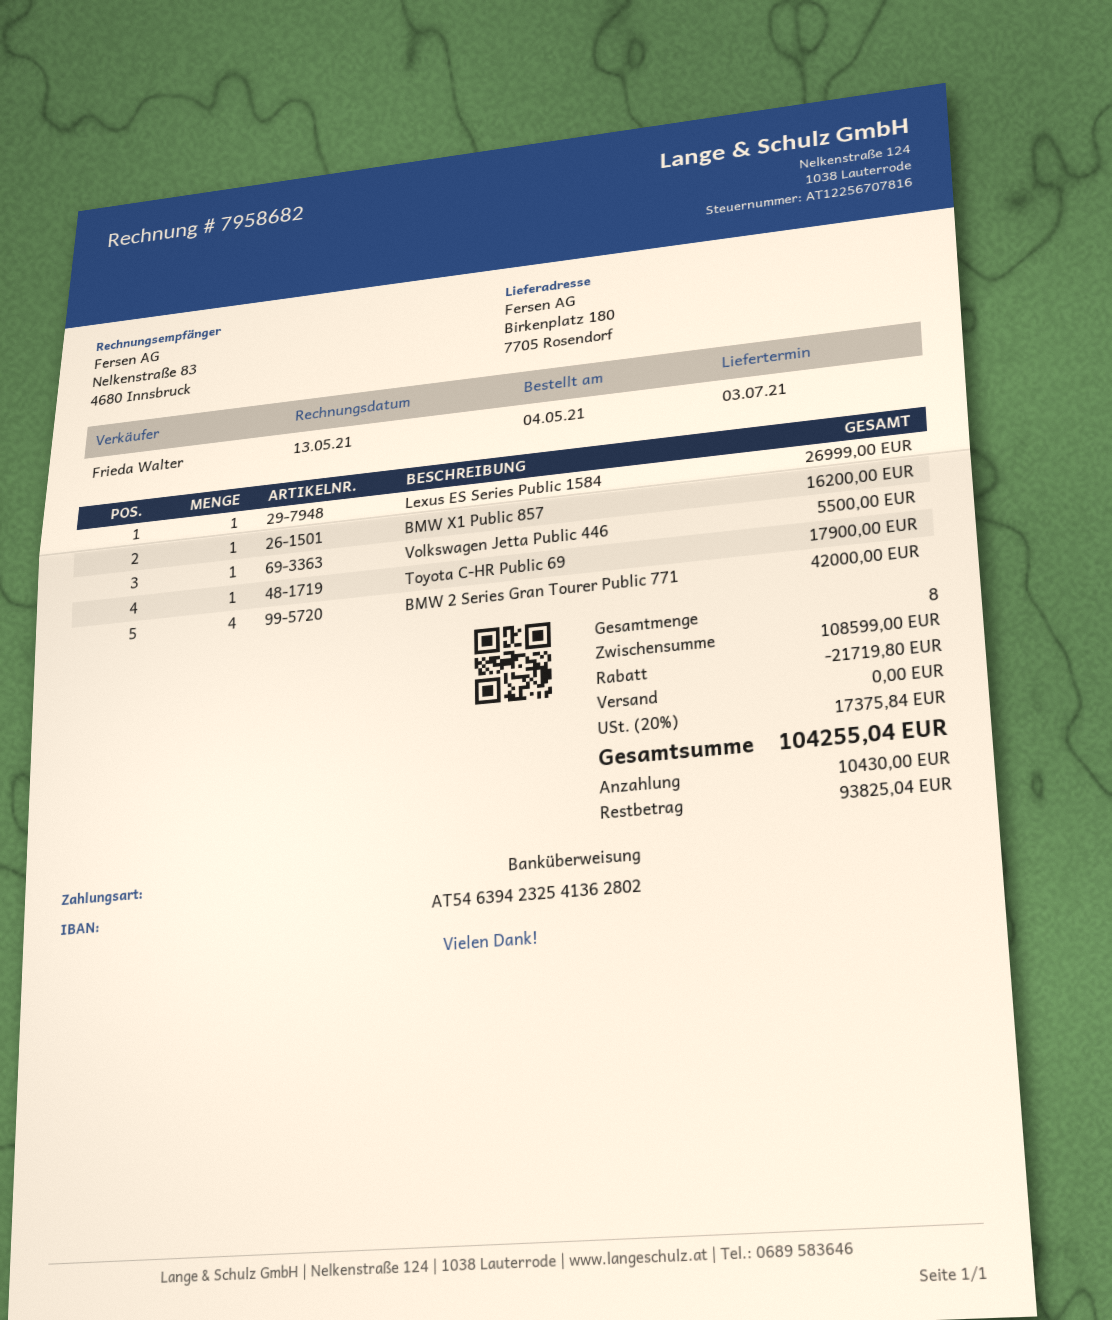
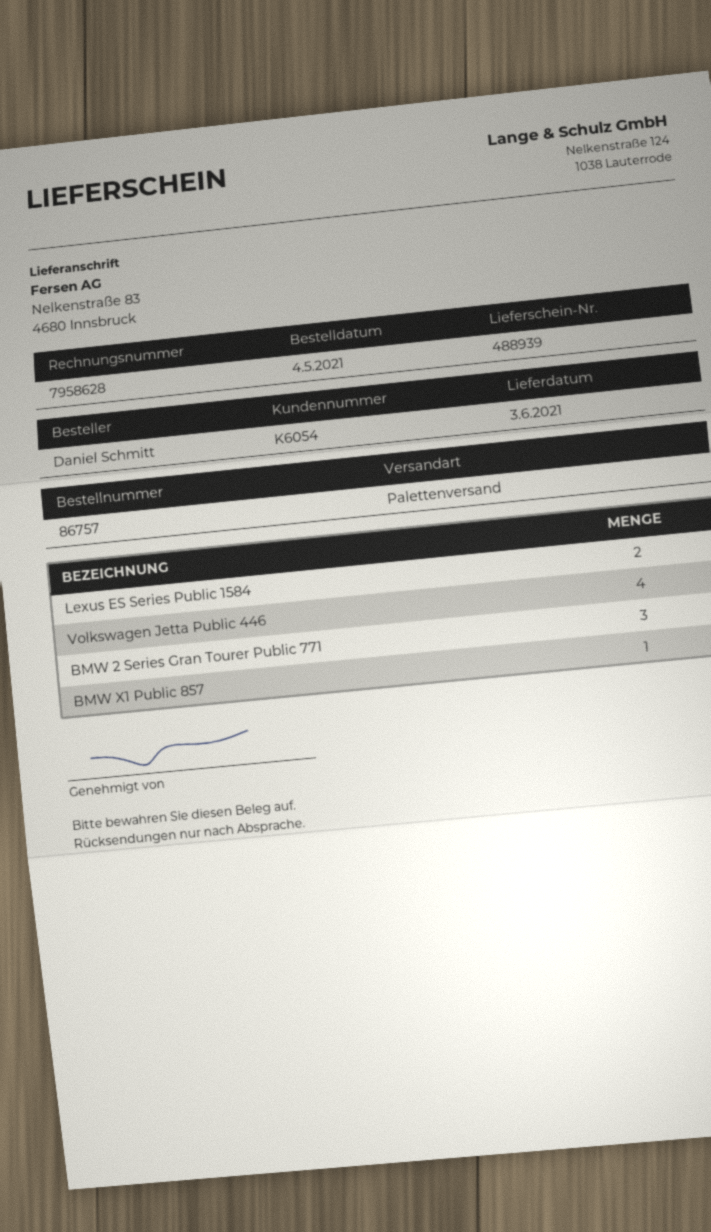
delivery date: 2021-07-03 -> 2021-06-03
invoice number: 7958682 -> 7958628
ship to: Birkenplatz 180, 7705 Rosendorf -> Nelkenstraße 83, 4680 Innsbruck
Lexus ES Series Public 1584: 1 -> 2
Volkswagen Jetta Public 446: 1 -> 4
Toyota C-HR Public 69: 1 -> none
BMW 2 Series Gran Tourer Public 771: 4 -> 3

